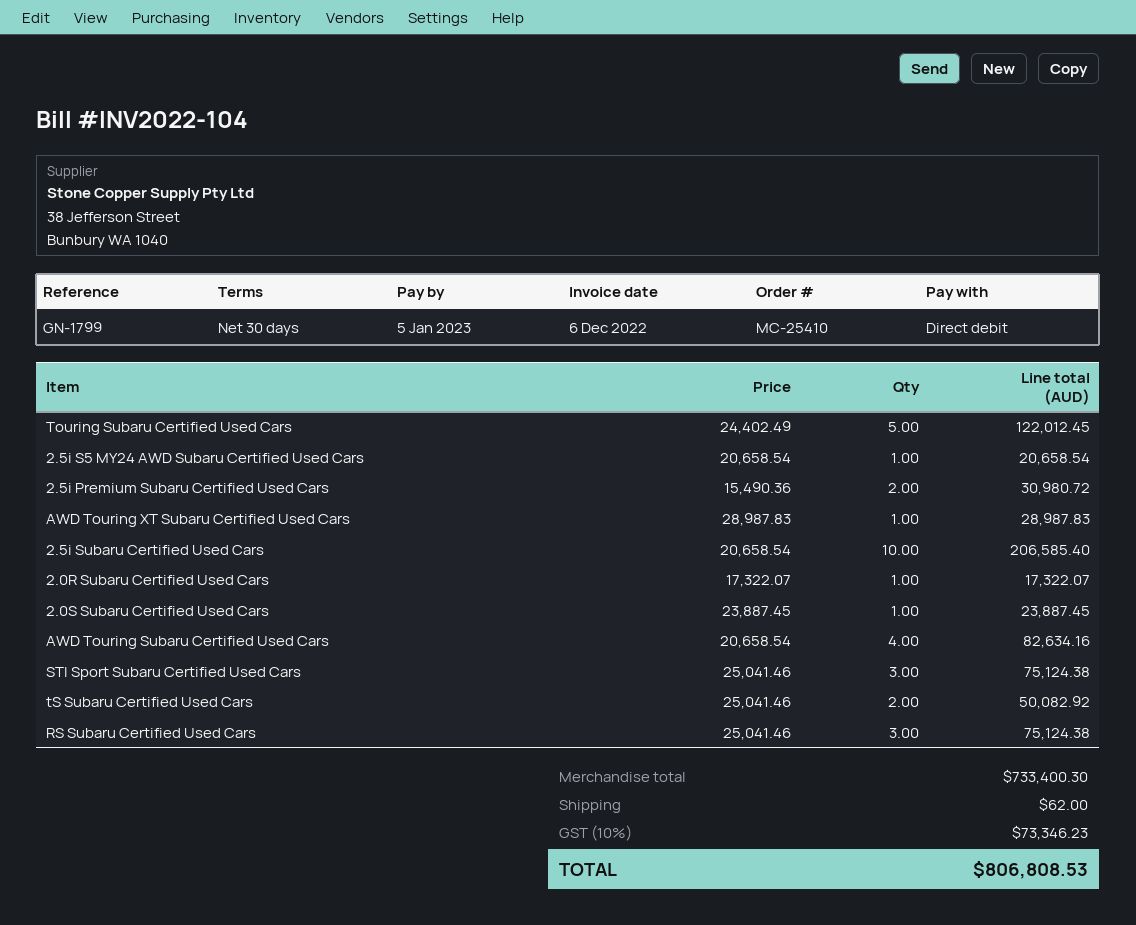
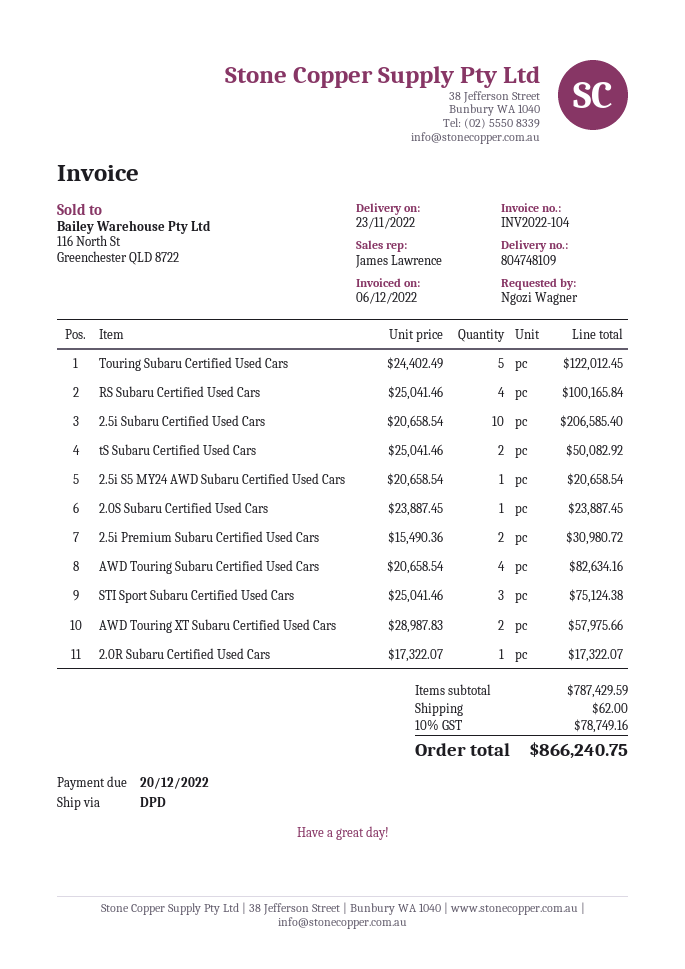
due date: 2023-01-05 -> 2022-12-20
AWD Touring XT Subaru Certified Used Cars: 1 x 28987.83 = 28987.83 -> 2 x 28987.83 = 57975.66
RS Subaru Certified Used Cars: 3 x 25041.46 = 75124.38 -> 4 x 25041.46 = 100165.84
subtotal: 733400.30 -> 787429.59
tax: 10% = 73346.23 -> 10% = 78749.16
total: 806808.53 -> 866240.75

